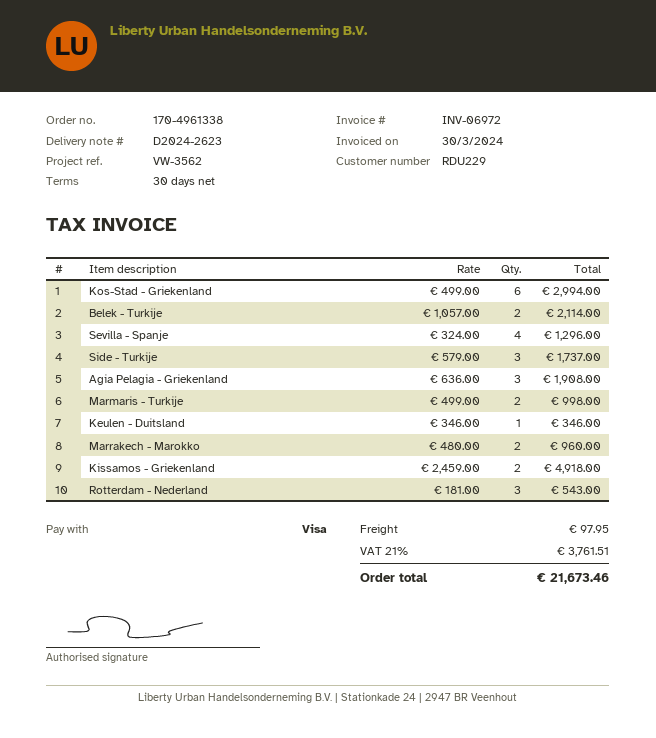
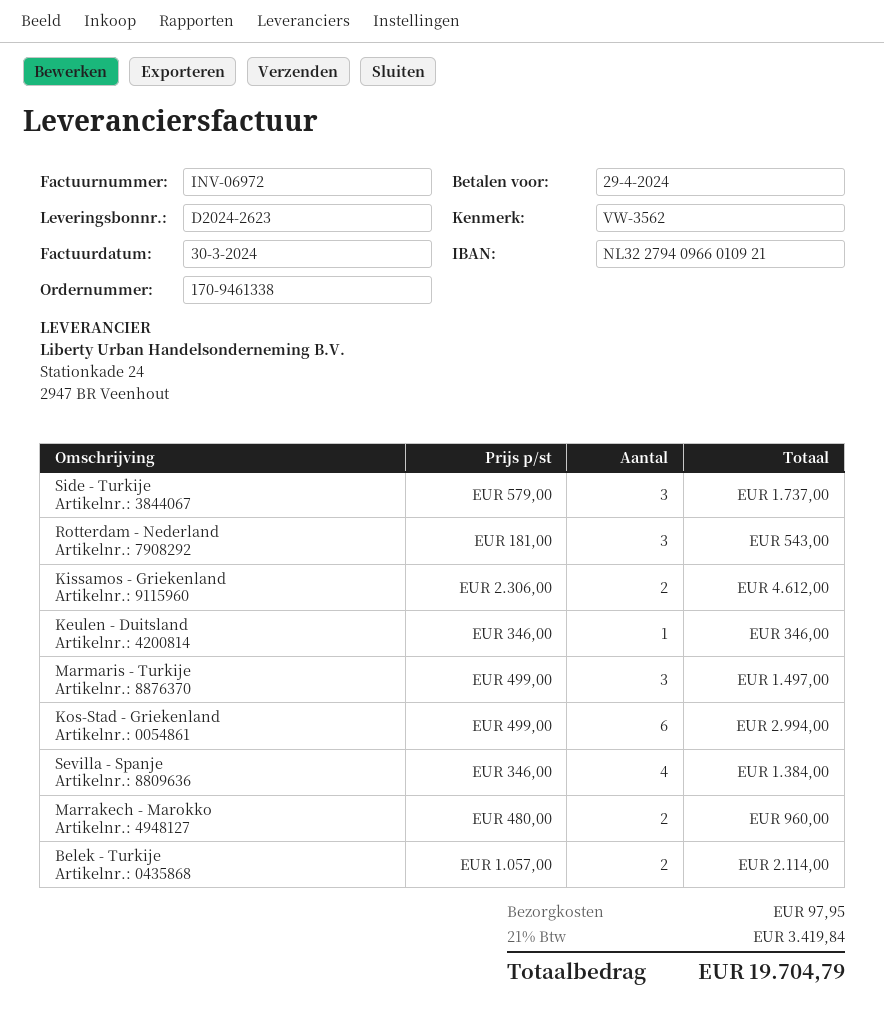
order number: 170-4961338 -> 170-9461338
Sevilla - Spanje: 4 x 324.00 = 1296.00 -> 4 x 346.00 = 1384.00
Agia Pelagia - Griekenland: 3 x 636.00 = 1908.00 -> none
Marmaris - Turkije: 2 x 499.00 = 998.00 -> 3 x 499.00 = 1497.00
Kissamos - Griekenland: 2 x 2459.00 = 4918.00 -> 2 x 2306.00 = 4612.00
tax: 21% = 3761.51 -> 21% = 3419.84
total: 21673.46 -> 19704.79

